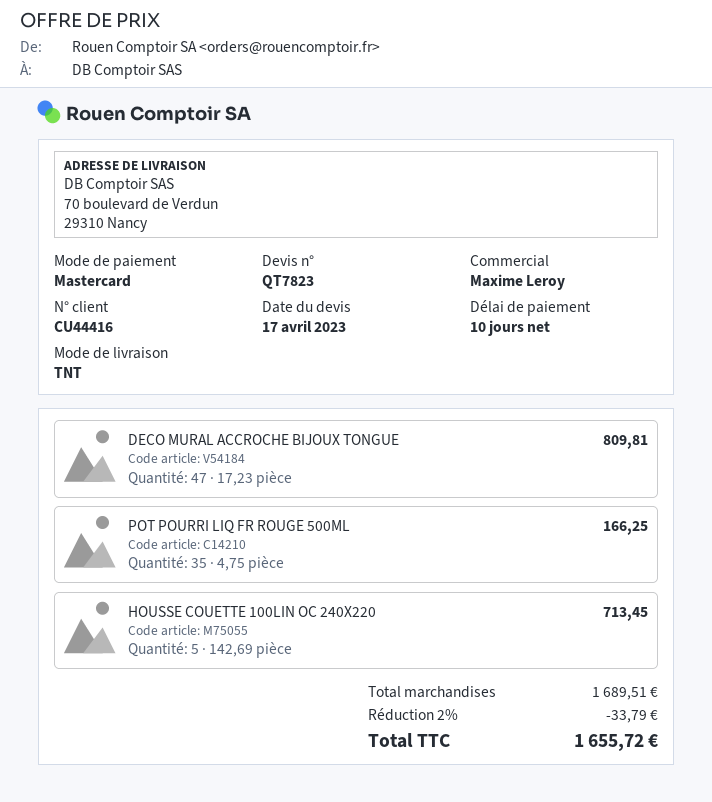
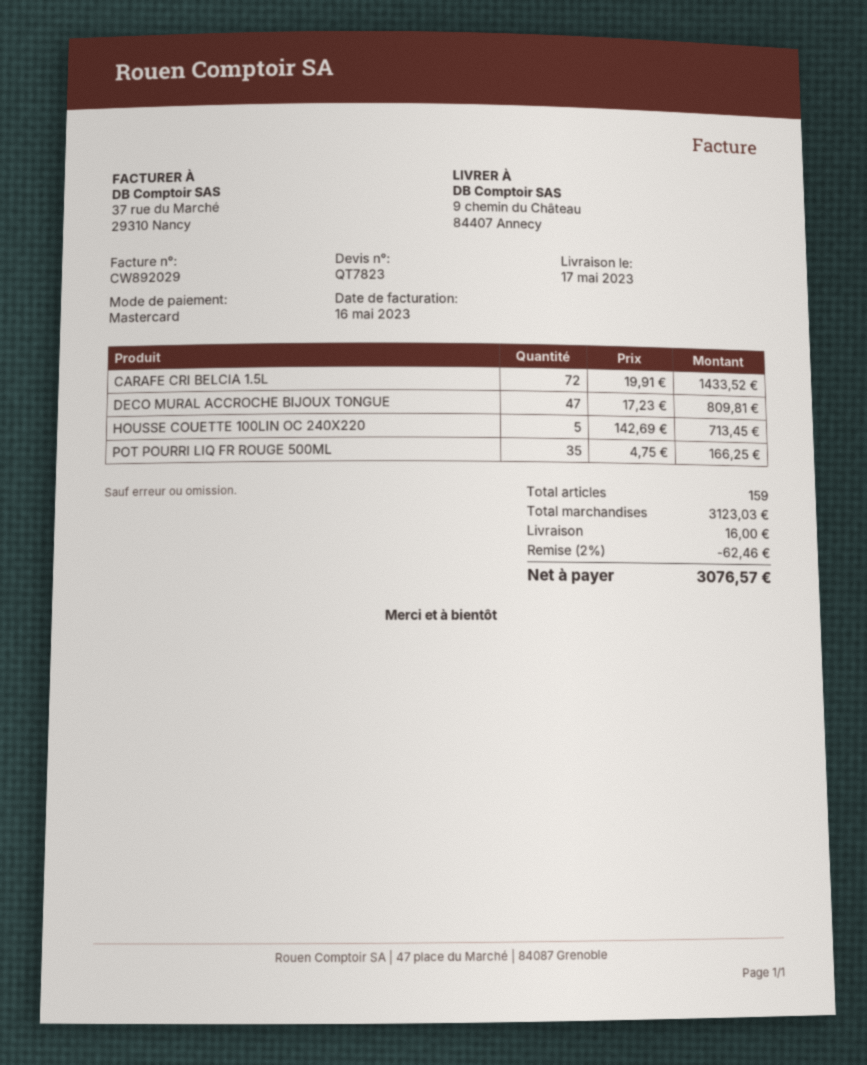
ship to: 70 boulevard de Verdun, 29310 Nancy -> 9 chemin du Château, 84407 Annecy
CARAFE CRI BELCIA 1.5L: none -> 72 x 19.91 = 1433.52
subtotal: 1689.51 -> 3123.03
discount: 2% = 33.79 -> 2% = 62.46
shipping: none -> 16.00
total: 1655.72 -> 3076.57

